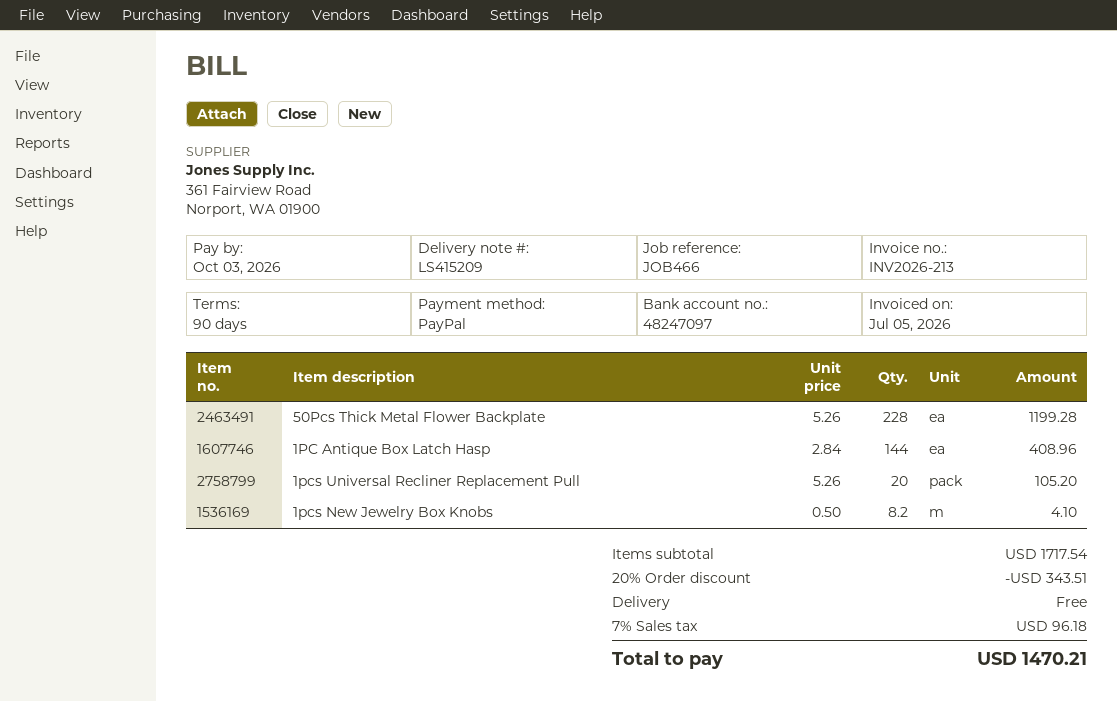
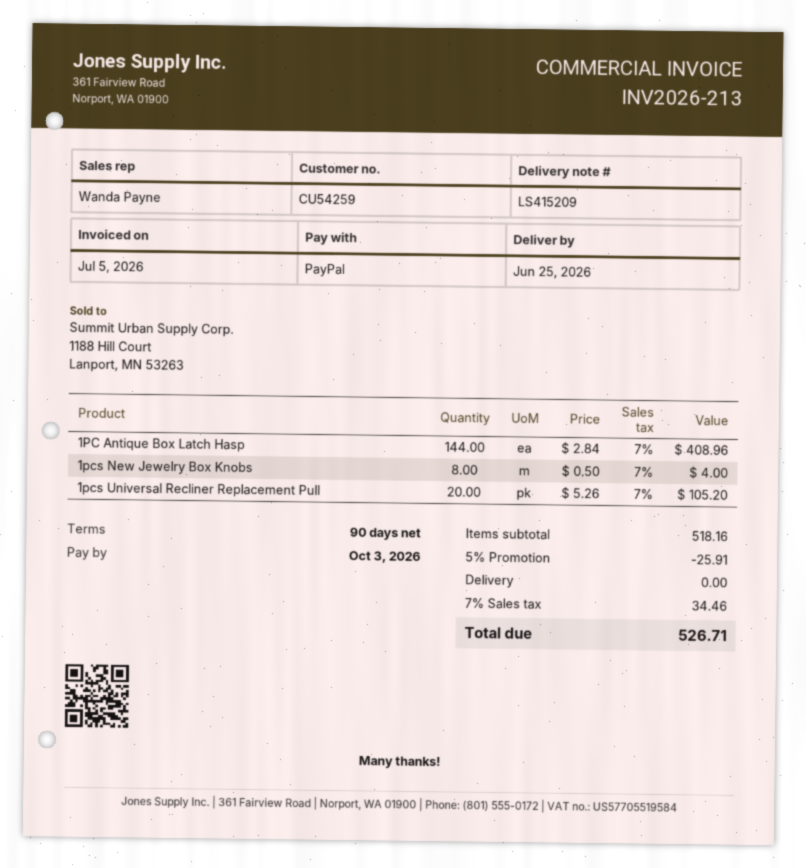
50Pcs Thick Metal Flower Backplate: 228 x 5.26 = 1199.28 -> none
1pcs New Jewelry Box Knobs: 8.2 x 0.50 = 4.10 -> 8 x 0.50 = 4.00
subtotal: 1717.54 -> 518.16
discount: 20% = 343.51 -> 5% = 25.91
tax: 7% = 96.18 -> 7% = 34.46
total: 1470.21 -> 526.71

